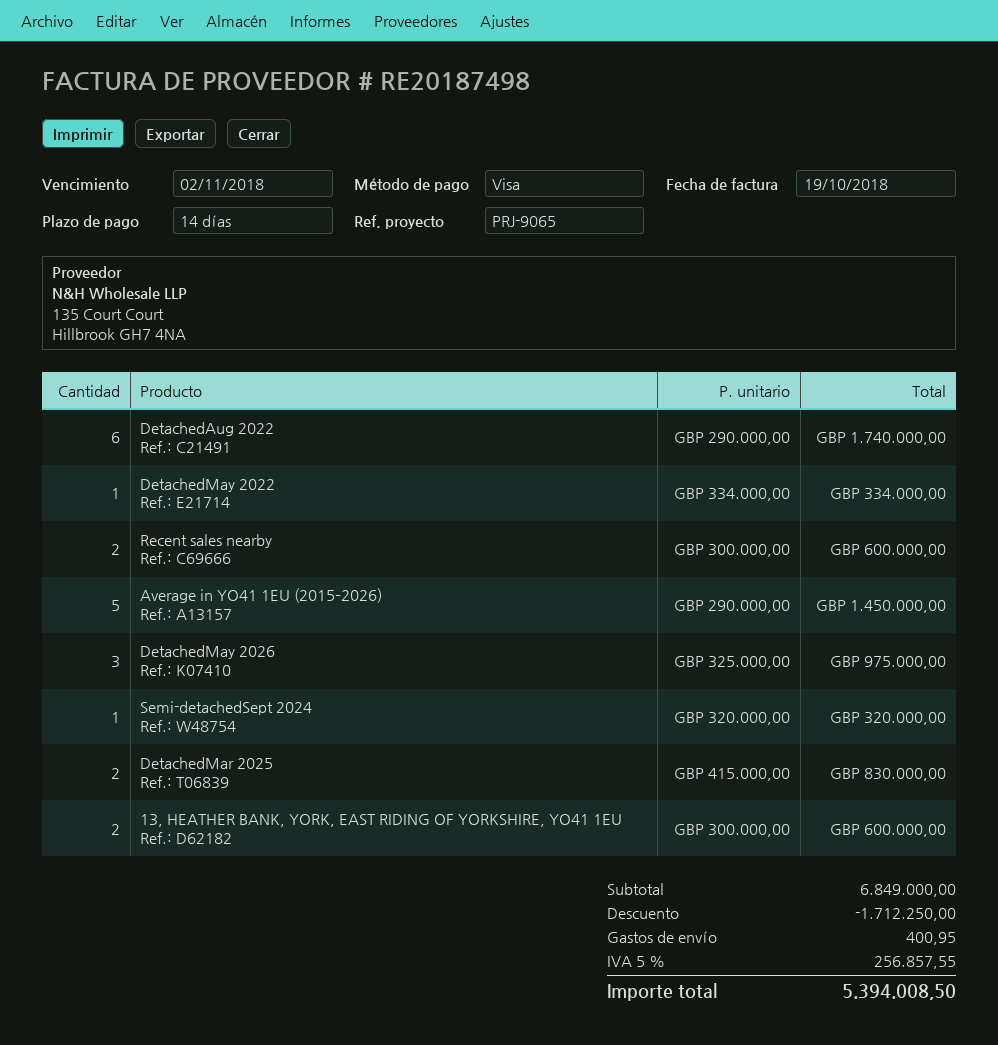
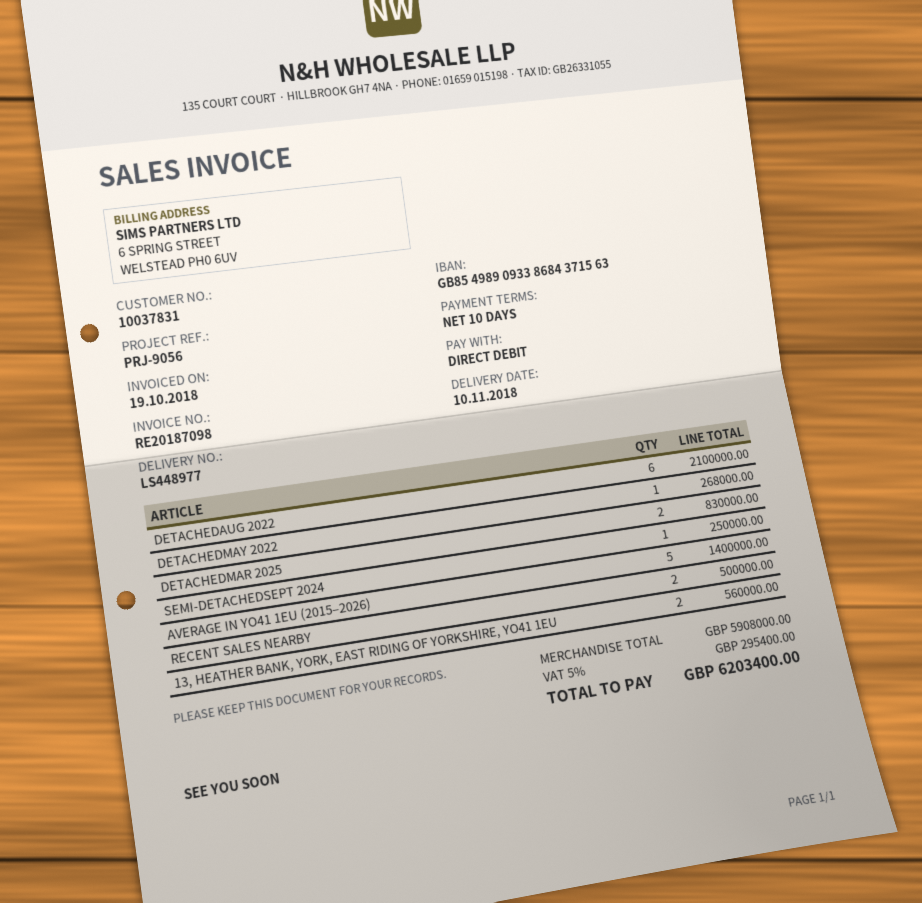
invoice number: RE20187498 -> RE20187098
payment terms: 14 days -> 10 days
reference: PRJ-9065 -> PRJ-9056
payment method: Visa -> direct debit
DetachedAug 2022: 6 for 1740000.00 -> 6 for 2100000.00
DetachedMay 2022: 1 for 334000.00 -> 1 for 268000.00
Recent sales nearby: 2 for 600000.00 -> 2 for 500000.00
Average in YO41 1EU (2015–2026): 5 for 1450000.00 -> 5 for 1400000.00
DetachedMay 2026: 3 for 975000.00 -> none
Semi-detachedSept 2024: 1 for 320000.00 -> 1 for 250000.00
13, HEATHER BANK, YORK, EAST RIDING OF YORKSHIRE, YO41 1EU: 2 for 600000.00 -> 2 for 560000.00
subtotal: 6849000.00 -> 5908000.00
discount: 1712250.00 -> none
shipping: 400.95 -> none
tax: 5% = 256857.55 -> 5% = 295400.00
total: 5394008.50 -> 6203400.00

